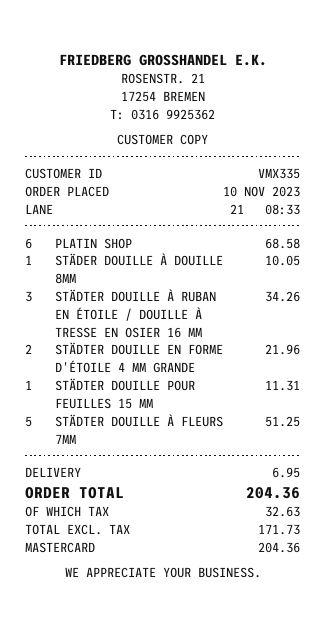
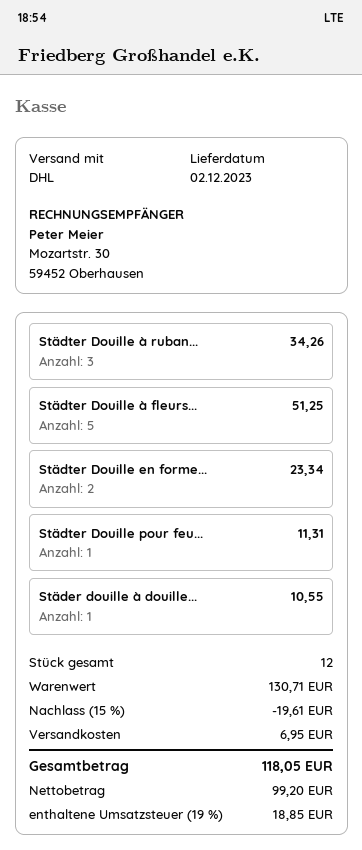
PLATIN SHOP: 6 for 68.58 -> none
STÄDER DOUILLE À DOUILLE 8MM: 1 for 10.05 -> 1 for 10.55
STÄDTER DOUILLE EN FORME D'ÉTOILE 4 MM GRANDE: 2 for 21.96 -> 2 for 23.34
discount: none -> 15% = 19.61
net: 171.73 -> 99.20
tax: 32.63 -> 18.85
total: 204.36 -> 118.05

